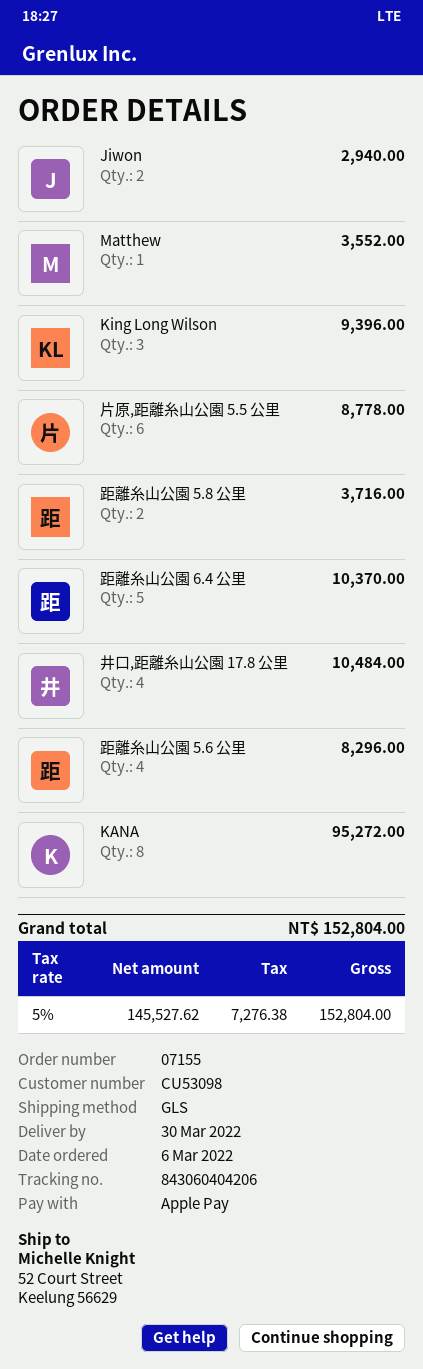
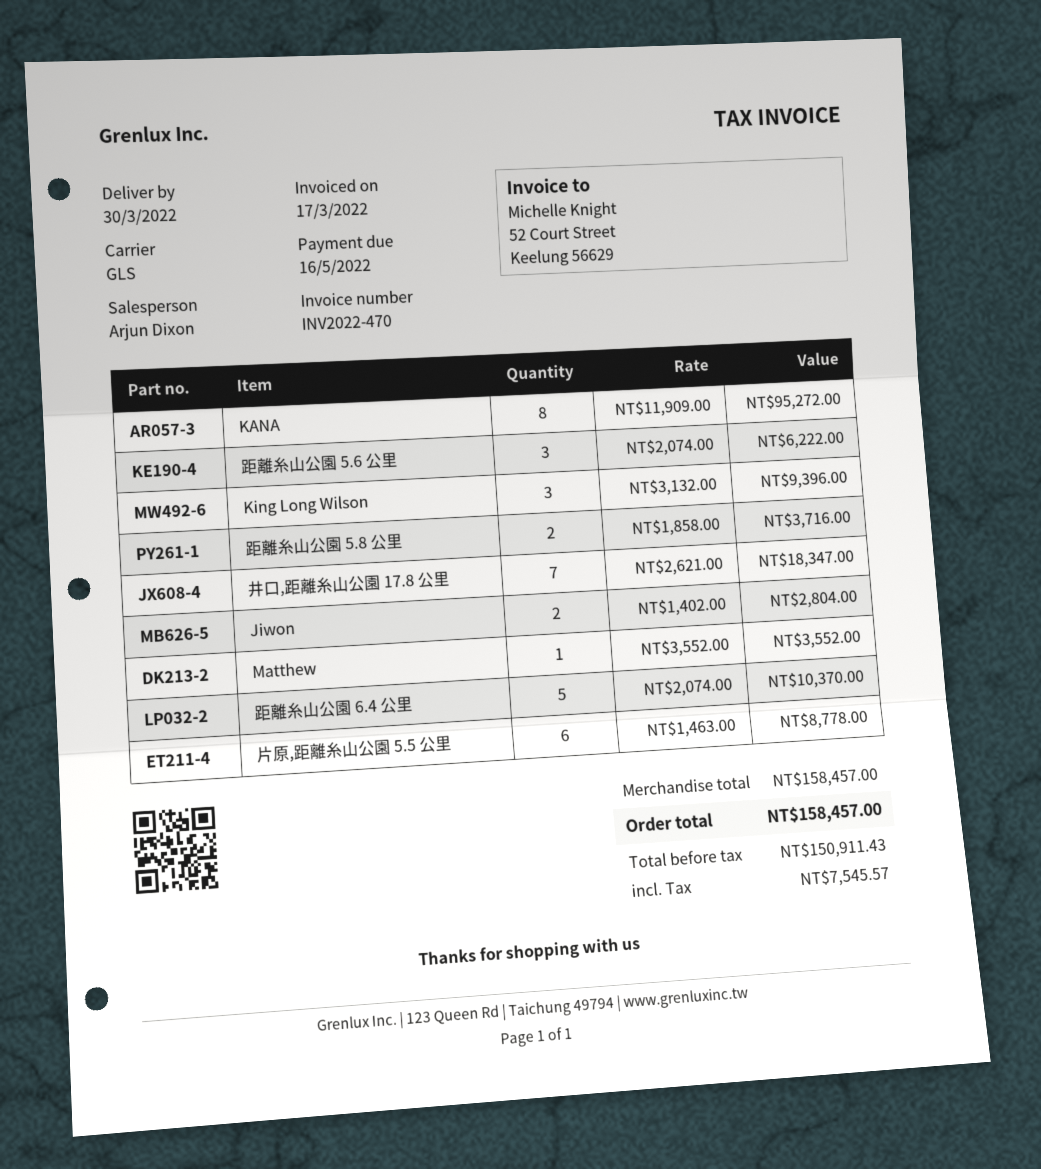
Jiwon: 2 for 2940.00 -> 2 for 2804.00
井口,距離糸山公園 17.8 公里: 4 for 10484.00 -> 7 for 18347.00
距離糸山公園 5.6 公里: 4 for 8296.00 -> 3 for 6222.00
net: 145527.62 -> 150911.43
tax: 7276.38 -> 7545.57
total: 152804.00 -> 158457.00

